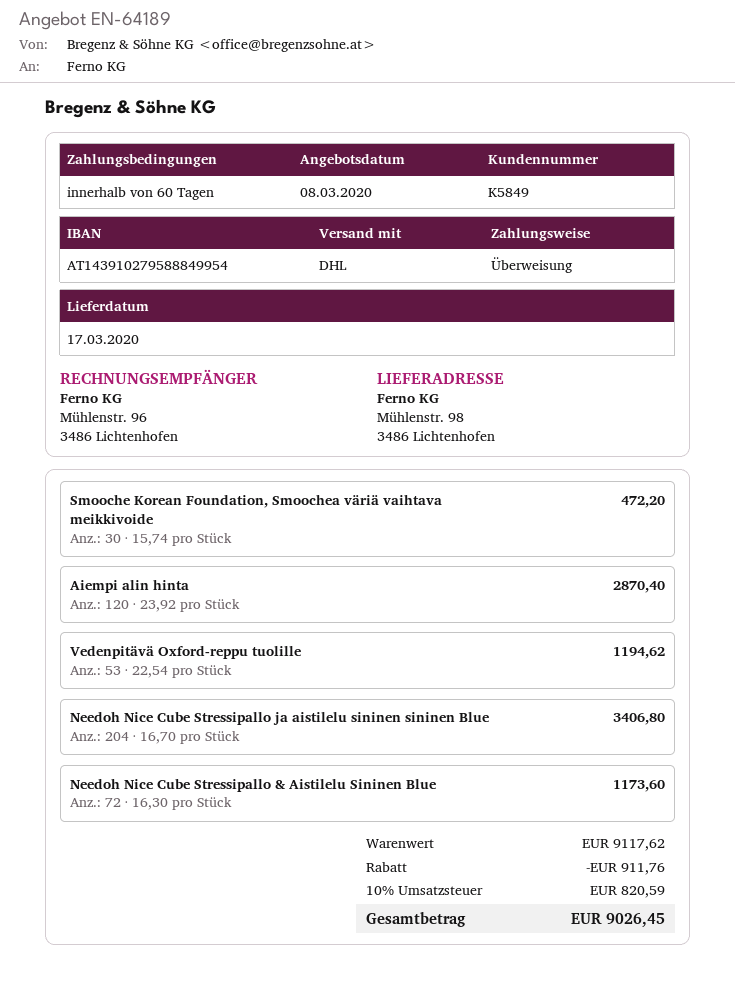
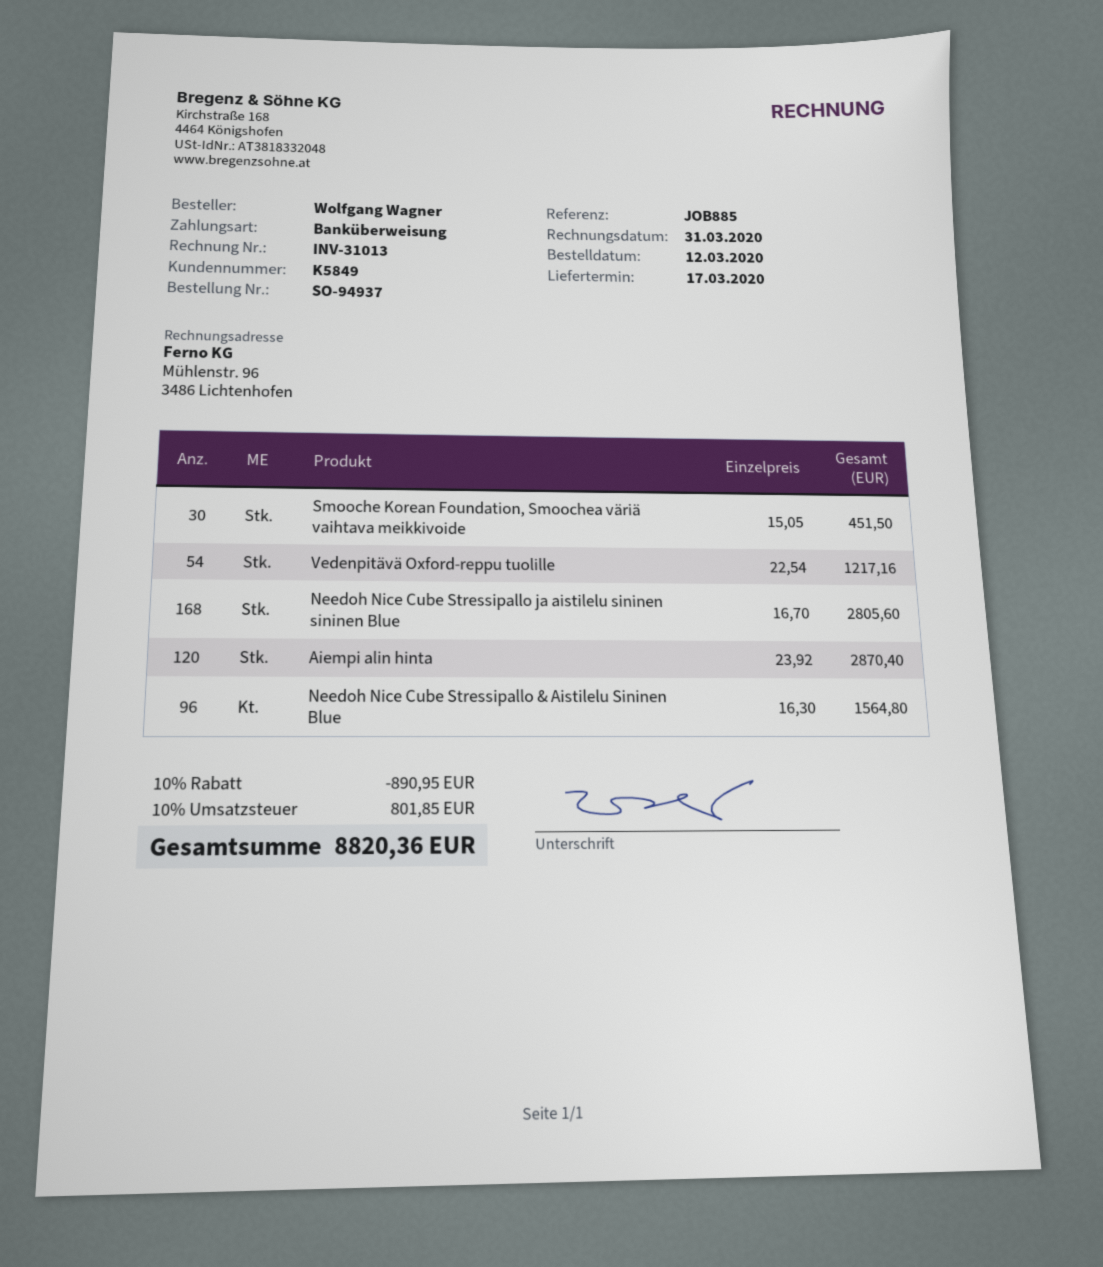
Smooche Korean Foundation, Smoochea väriä vaihtava meikkivoide: 30 x 15.74 = 472.20 -> 30 x 15.05 = 451.50
Vedenpitävä Oxford-reppu tuolille: 53 x 22.54 = 1194.62 -> 54 x 22.54 = 1217.16
Needoh Nice Cube Stressipallo ja aistilelu sininen sininen Blue: 204 x 16.70 = 3406.80 -> 168 x 16.70 = 2805.60
Needoh Nice Cube Stressipallo & Aistilelu Sininen Blue: 72 x 16.30 = 1173.60 -> 96 x 16.30 = 1564.80
discount: 911.76 -> 890.95
tax: 10% = 820.59 -> 10% = 801.85
total: 9026.45 -> 8820.36

